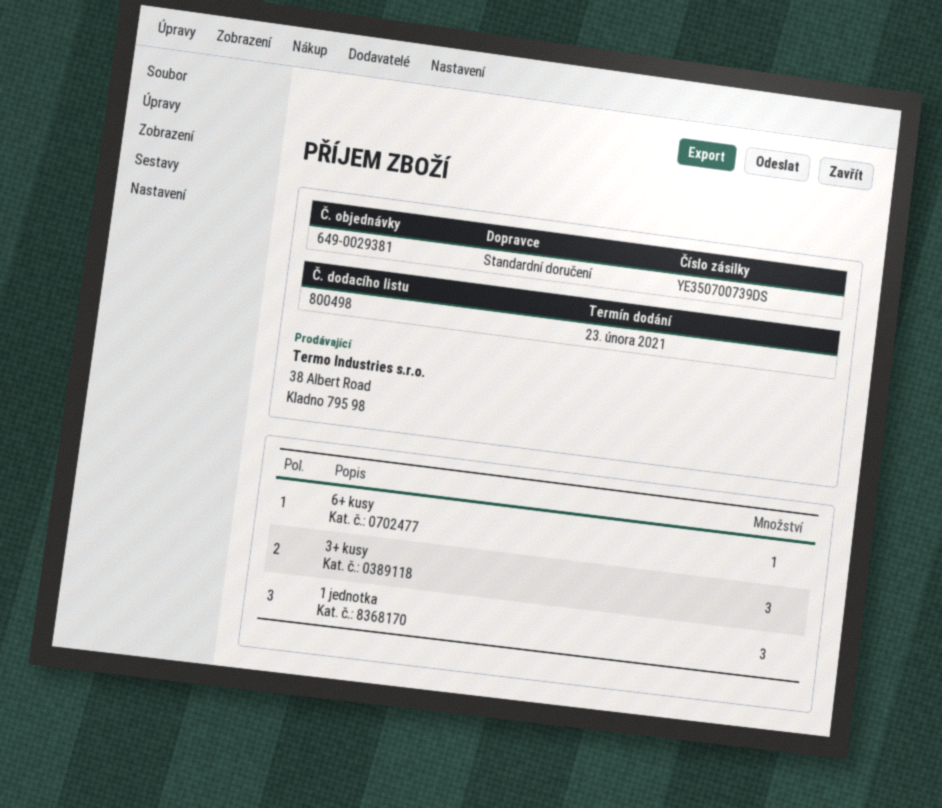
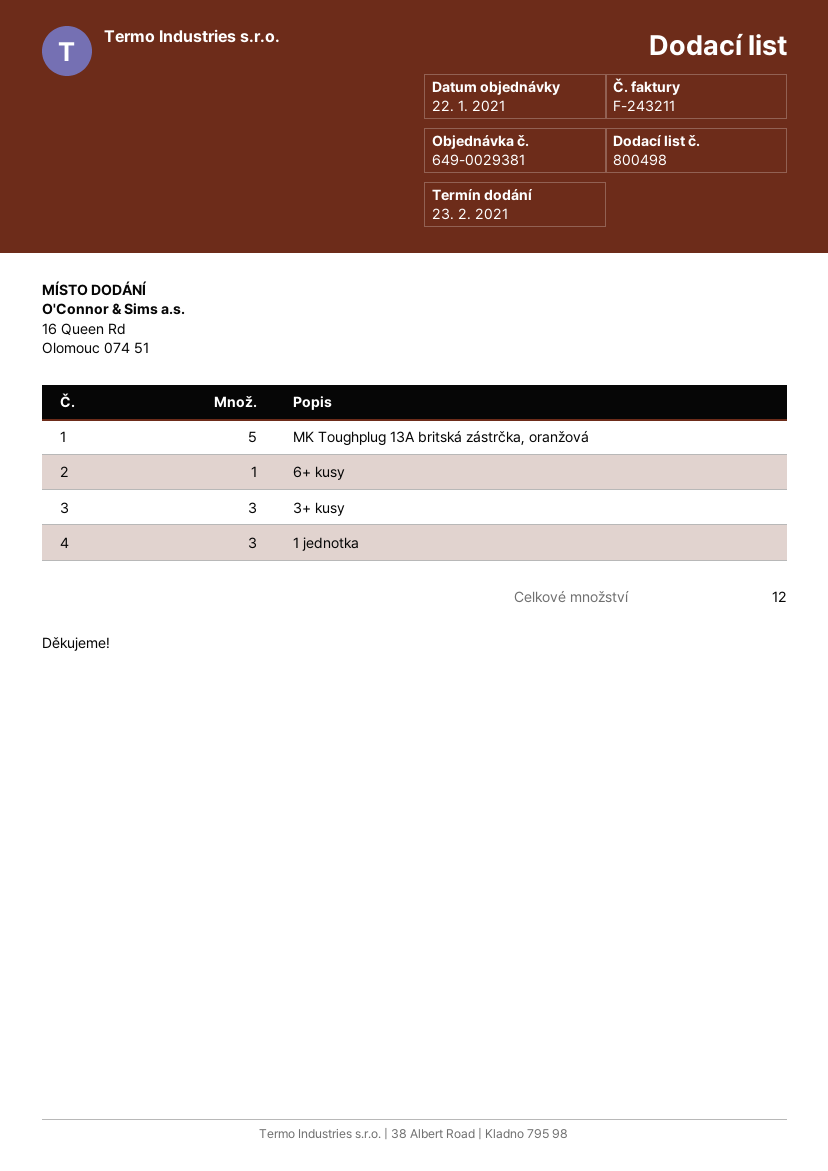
MK Toughplug 13A britská zástrčka, oranžová: none -> 5

